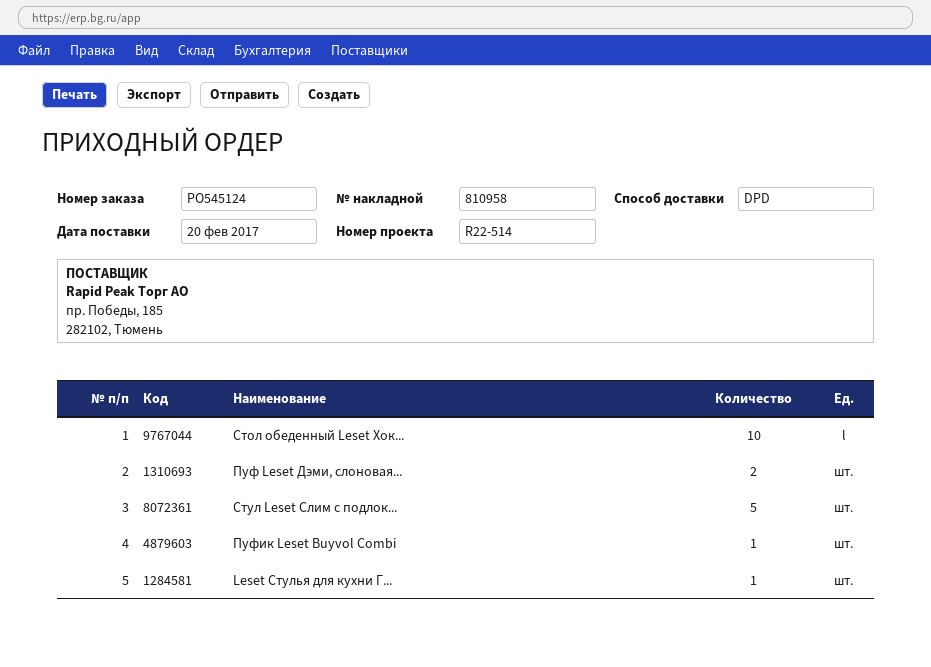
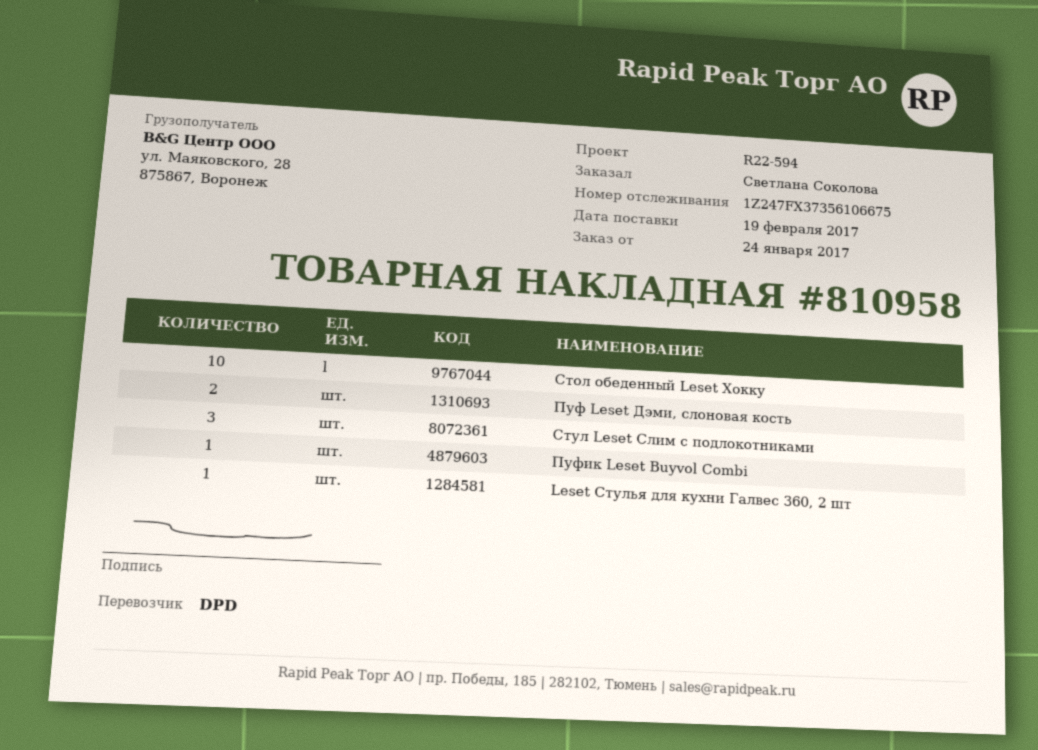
delivery date: 2017-02-20 -> 2017-02-19
reference: R22-514 -> R22-594
Стул Leset Слим с подлок...: 5 -> 3

